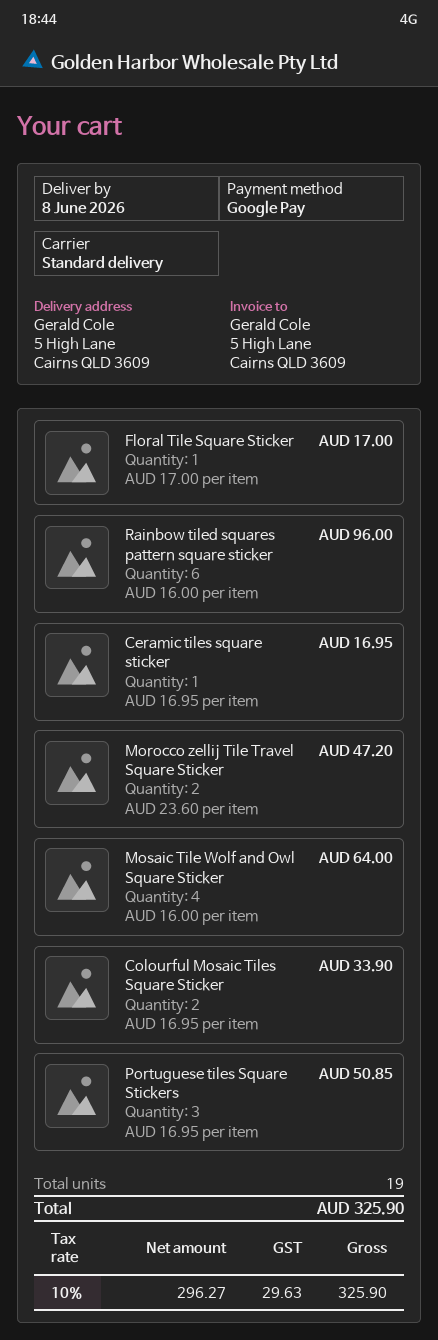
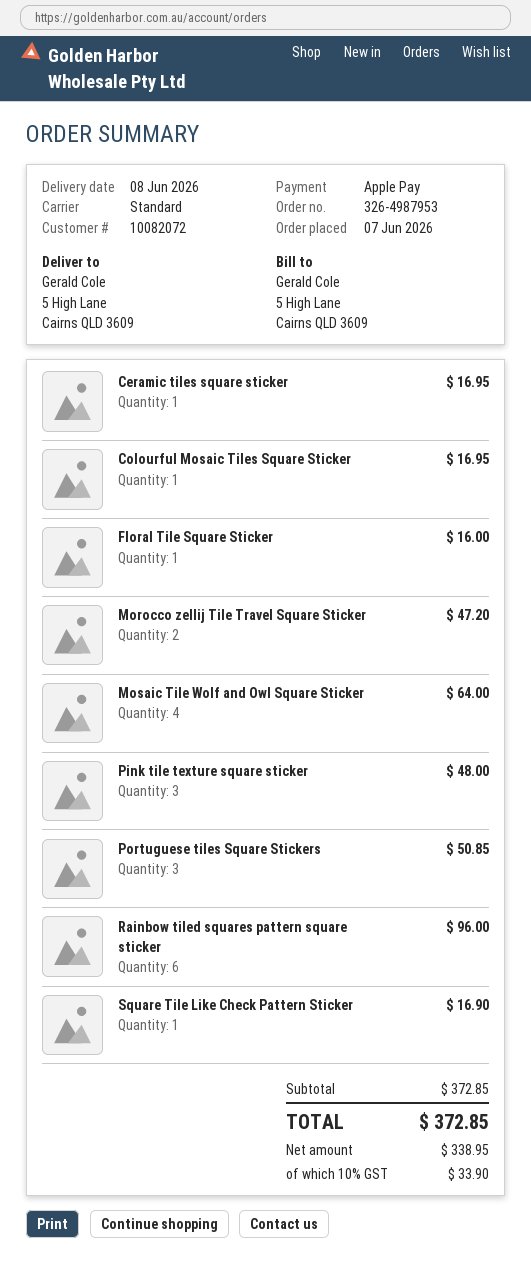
payment method: Google Pay -> Apple Pay
Floral Tile Square Sticker: 1 for 17.00 -> 1 for 16.00
Colourful Mosaic Tiles Square Sticker: 2 for 33.90 -> 1 for 16.95
Pink tile texture square sticker: none -> 3 for 48.00
Square Tile Like Check Pattern Sticker: none -> 1 for 16.90
net: 296.27 -> 338.95
tax: 10% = 29.63 -> 10% = 33.90
total: 325.90 -> 372.85

